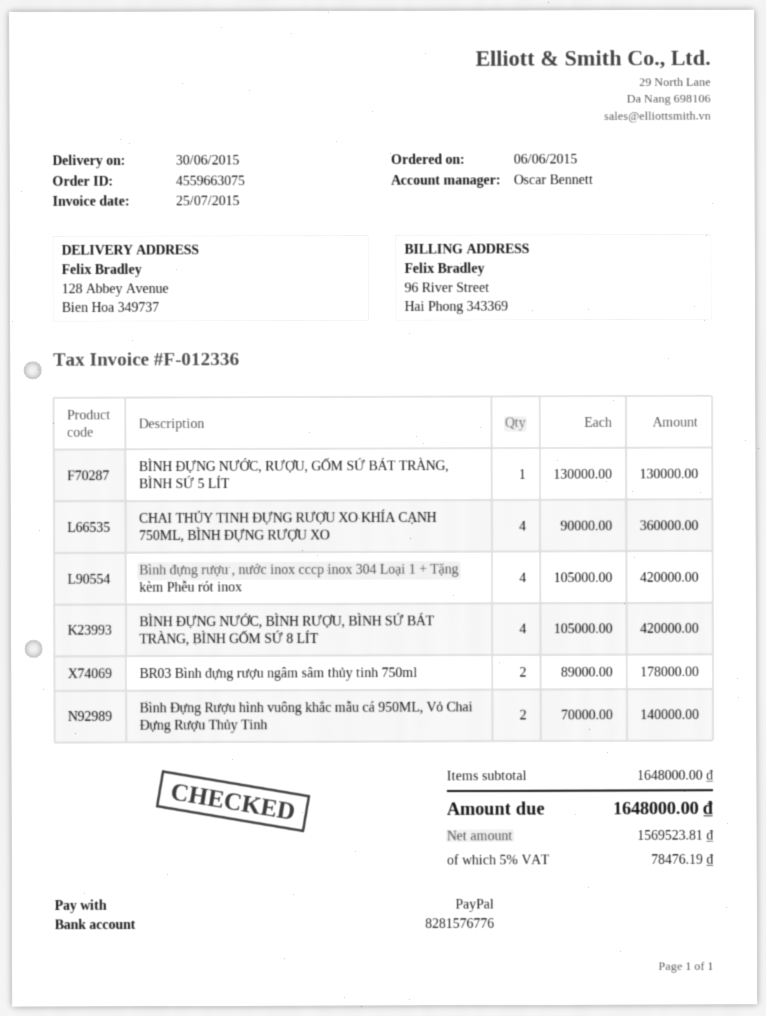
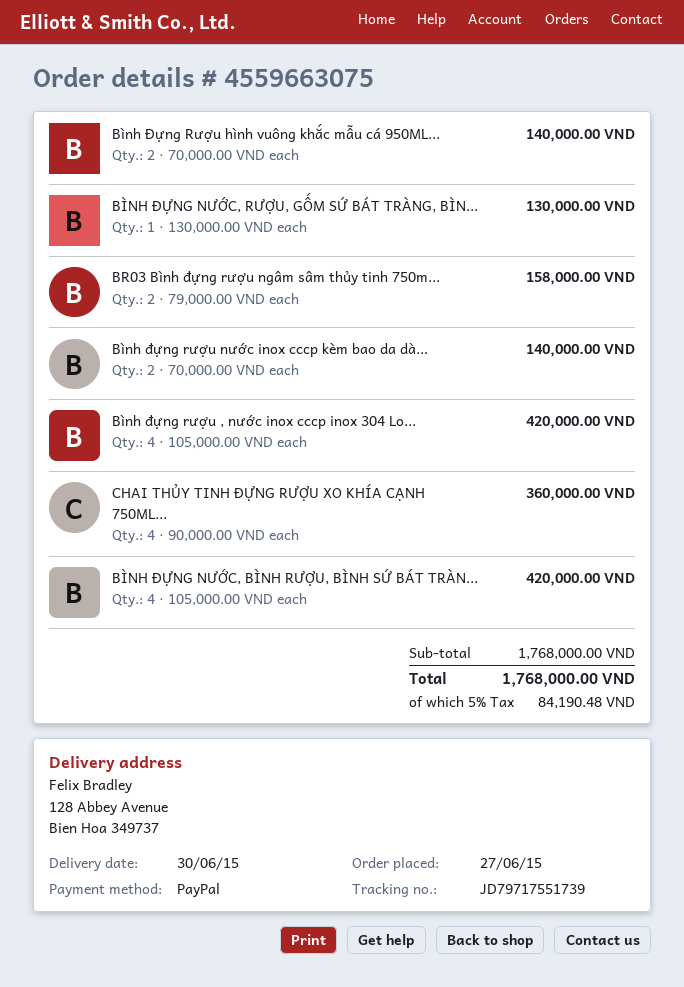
order date: 2015-06-06 -> 2015-06-27
BR03 Bình đựng rượu ngâm sâm thủy tinh 750ml: 2 x 89000.00 = 178000.00 -> 2 x 79000.00 = 158000.00
Bình đựng rượu nước inox cccp kèm bao da dà...: none -> 2 x 70000.00 = 140000.00
subtotal: 1648000.00 -> 1768000.00
tax: 5% = 78476.19 -> 5% = 84190.48
total: 1648000.00 -> 1768000.00

